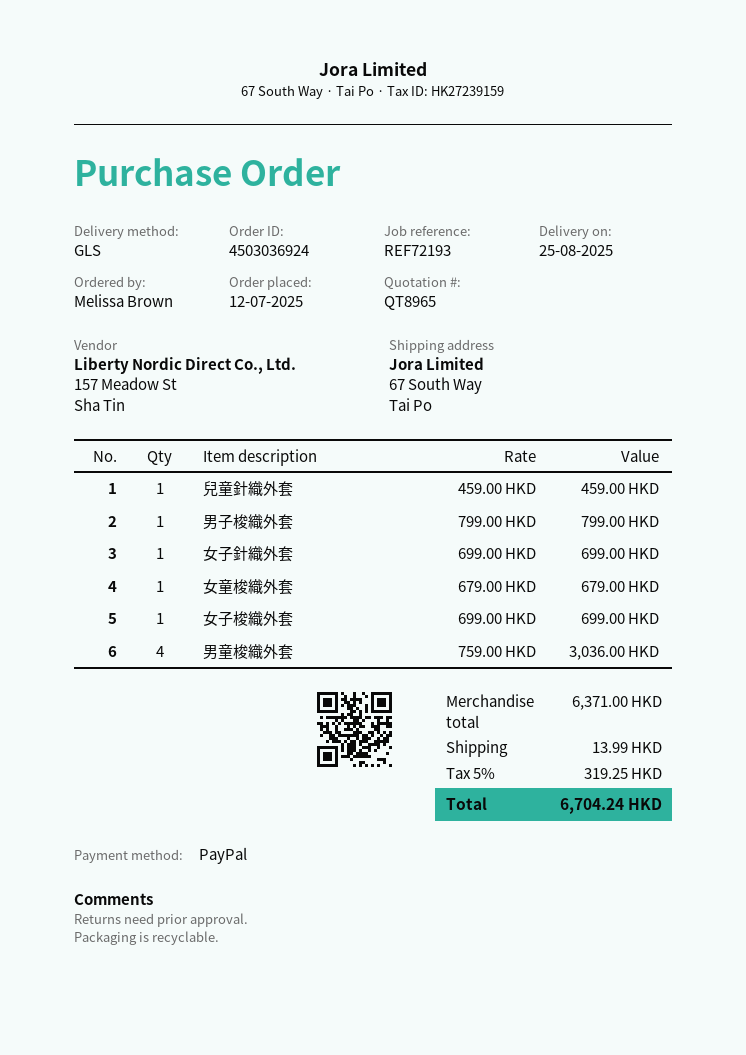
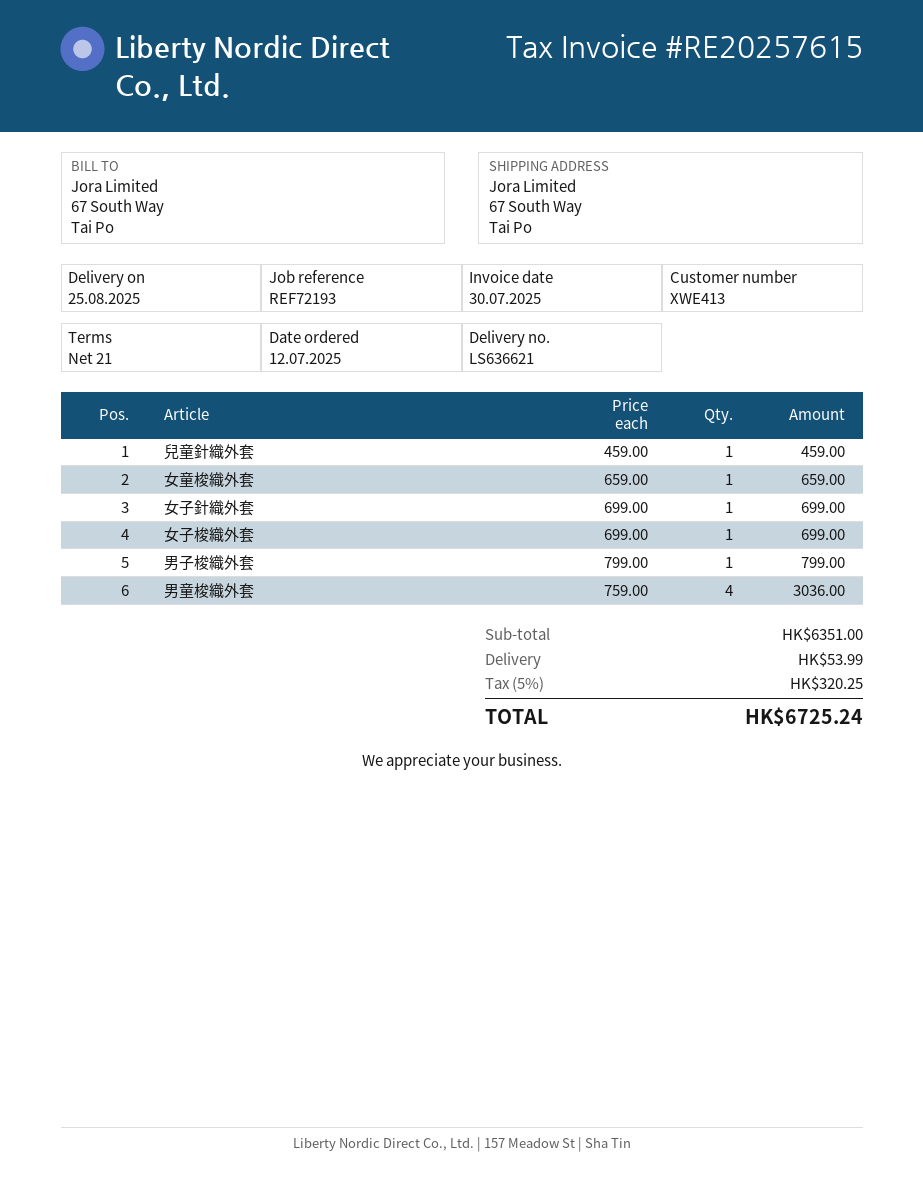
女童梭織外套: 1 x 679.00 = 679.00 -> 1 x 659.00 = 659.00
subtotal: 6371.00 -> 6351.00
shipping: 13.99 -> 53.99
tax: 5% = 319.25 -> 5% = 320.25
total: 6704.24 -> 6725.24

